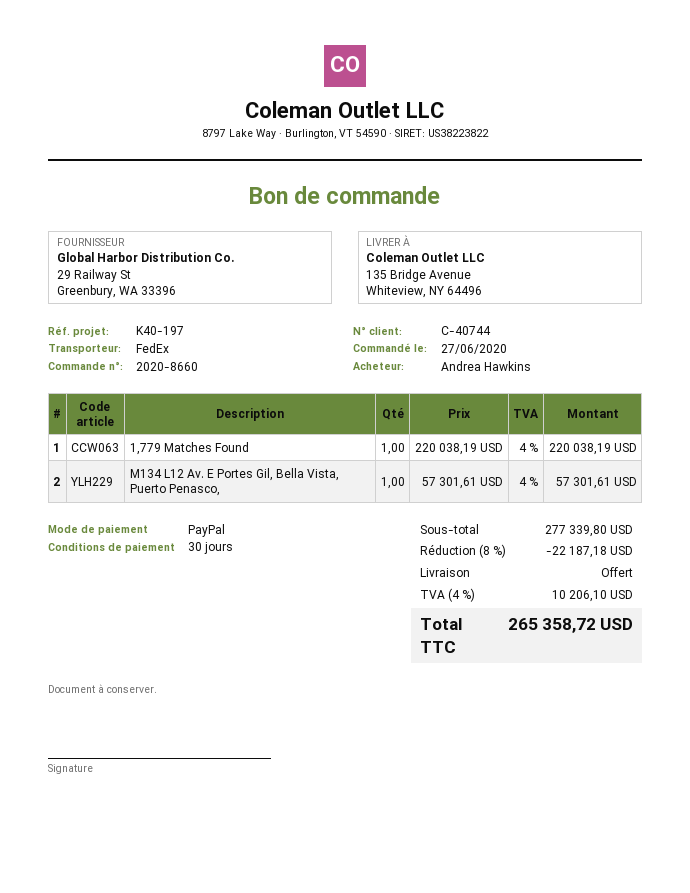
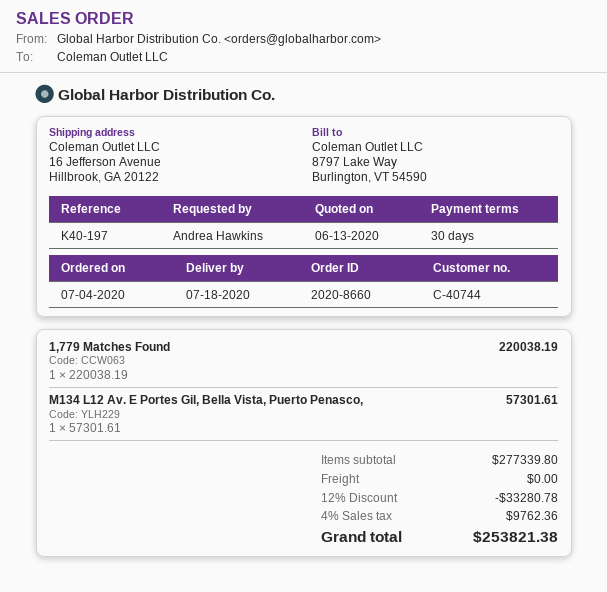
order date: 2020-06-27 -> 2020-07-04
ship to: 135 Bridge Avenue, Whiteview, NY 64496 -> 16 Jefferson Avenue, Hillbrook, GA 20122
discount: 8% = 22187.18 -> 12% = 33280.78
tax: 4% = 10206.10 -> 4% = 9762.36
total: 265358.72 -> 253821.38

